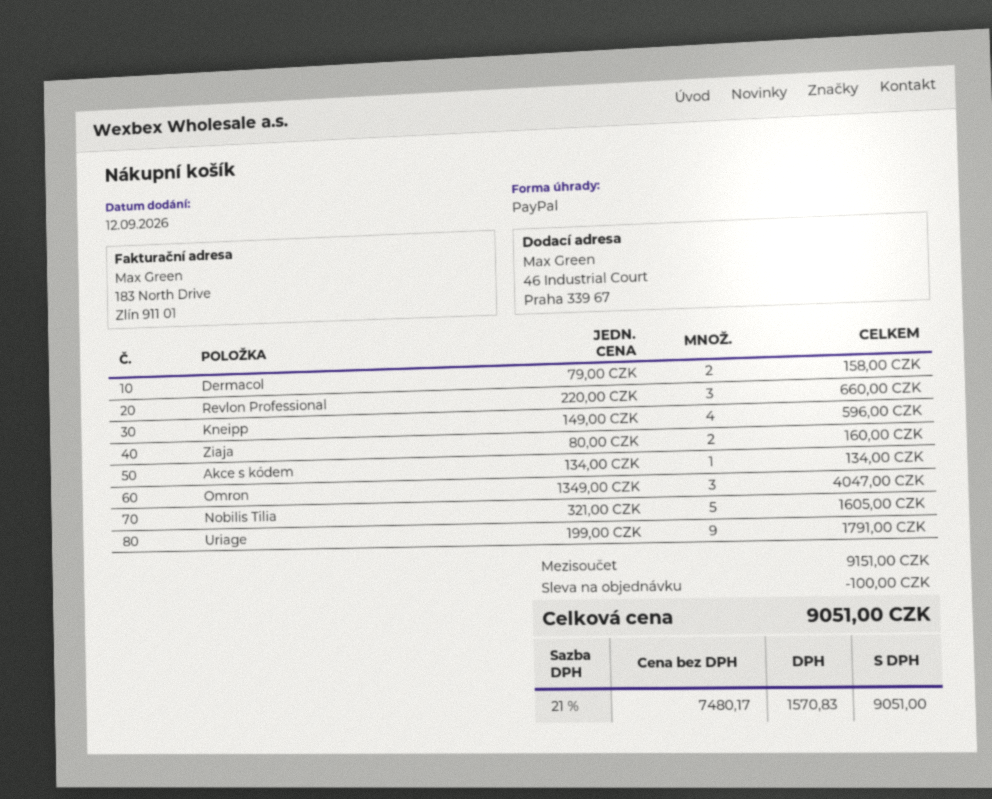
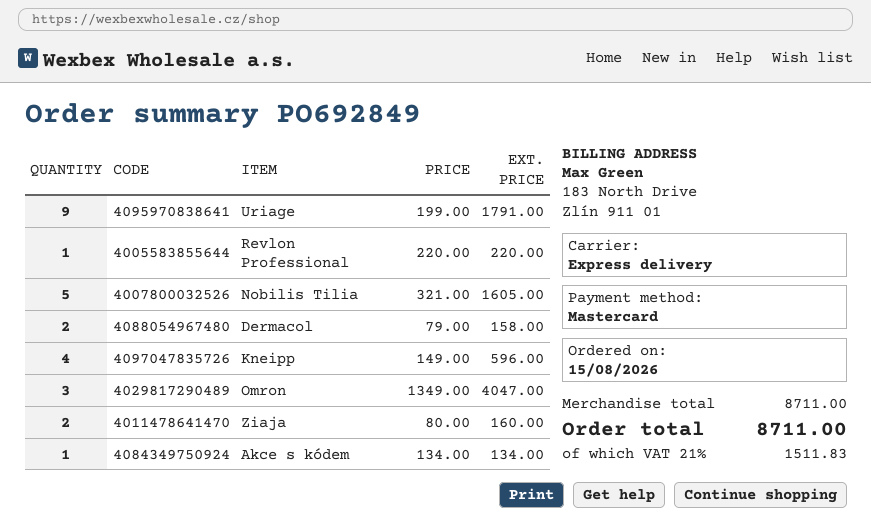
payment method: PayPal -> Mastercard
Revlon Professional: 3 x 220.00 = 660.00 -> 1 x 220.00 = 220.00
subtotal: 9151.00 -> 8711.00
discount: 100.00 -> none
tax: 21% = 1570.83 -> 21% = 1511.83
total: 9051.00 -> 8711.00

